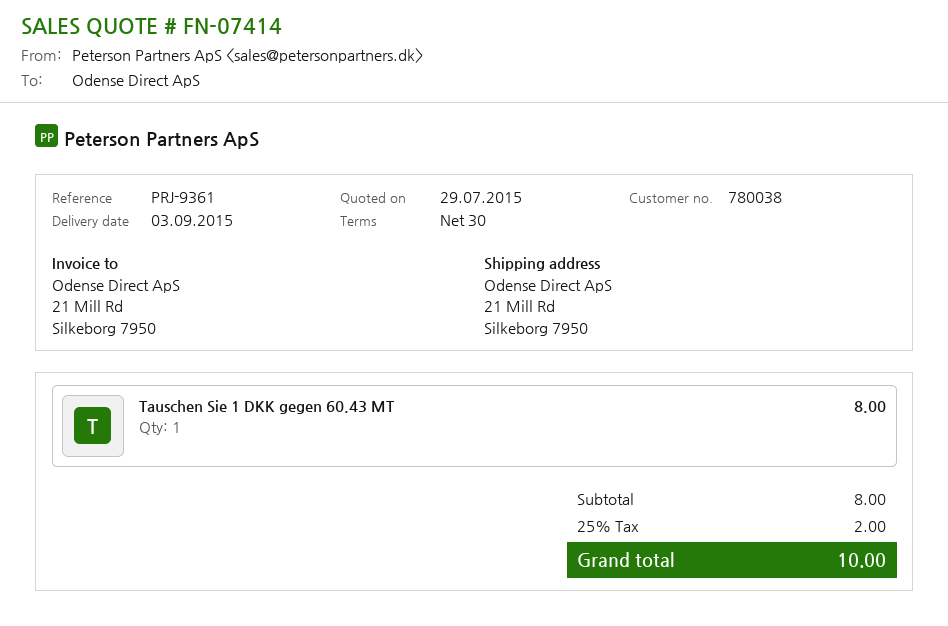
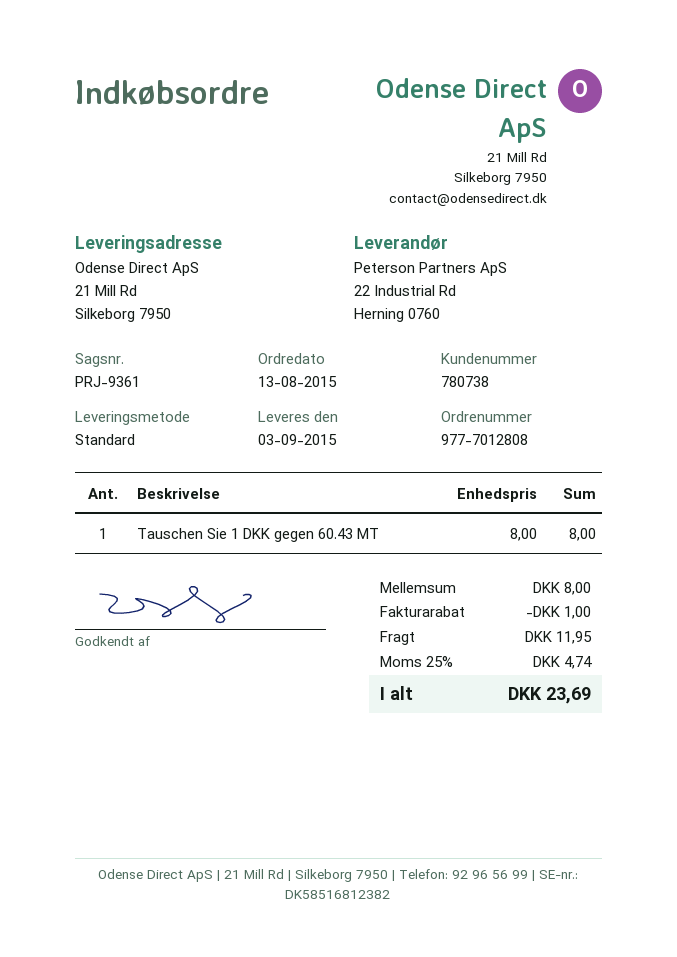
customer number: 780038 -> 780738
discount: none -> 1.00
shipping: none -> 11.95
tax: 25% = 2.00 -> 25% = 4.74
total: 10.00 -> 23.69

